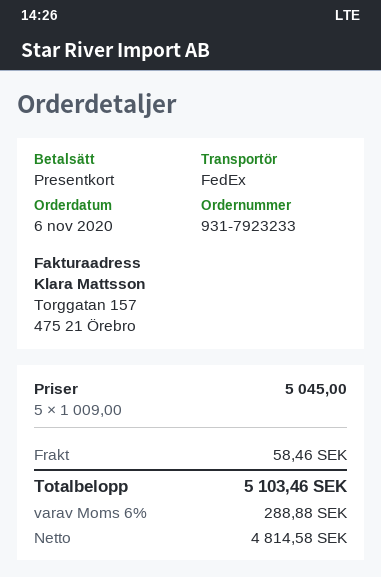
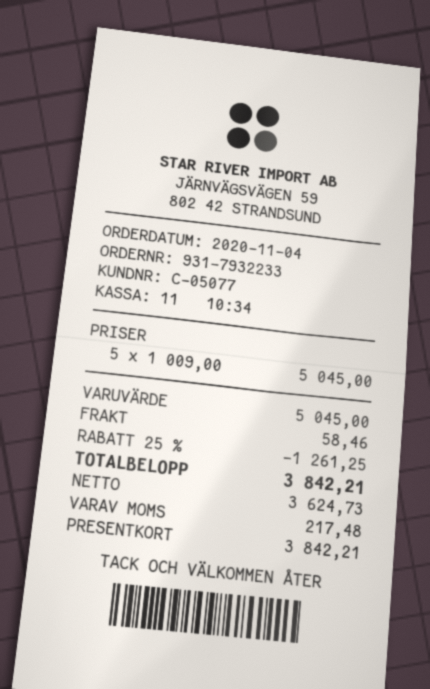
order number: 931-7923233 -> 931-7932233
order date: 2020-11-06 -> 2020-11-04
discount: none -> 25% = 1261.25
net: 4814.58 -> 3624.73
tax: 288.88 -> 217.48
total: 5103.46 -> 3842.21

